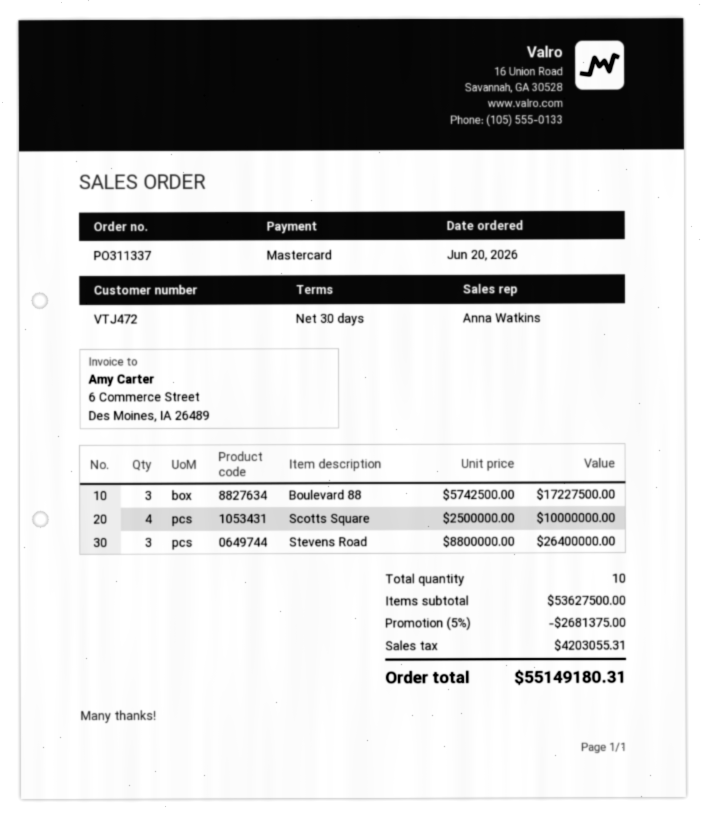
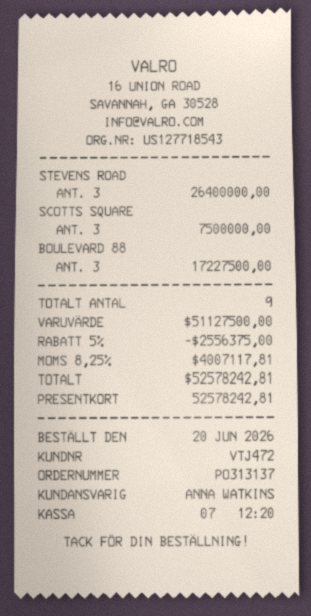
order number: PO311337 -> PO313137
payment method: Mastercard -> gift card
Scotts Square: 4 for 10000000.00 -> 3 for 7500000.00
total quantity: 10 -> 9
subtotal: 53627500.00 -> 51127500.00
discount: 5% = 2681375.00 -> 5% = 2556375.00
tax: 4203055.31 -> 4007117.81
total: 55149180.31 -> 52578242.81

